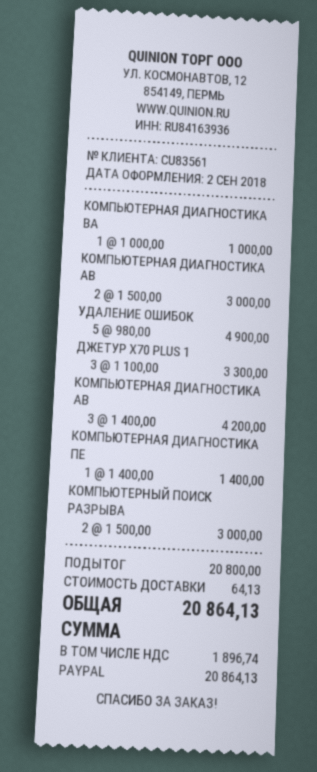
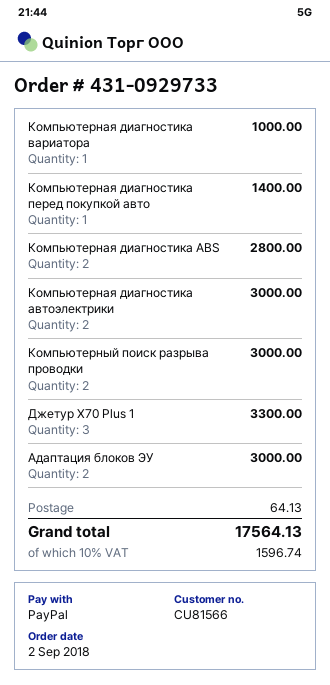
customer number: CU83561 -> CU81566
УДАЛЕНИЕ ОШИБОК: 5 for 4900.00 -> none
КОМПЬЮТЕРНАЯ ДИАГНОСТИКА AB: 3 for 4200.00 -> 2 for 2800.00
Адаптация блоков ЭУ: none -> 2 for 3000.00
tax: 1896.74 -> 1596.74
total: 20864.13 -> 17564.13

